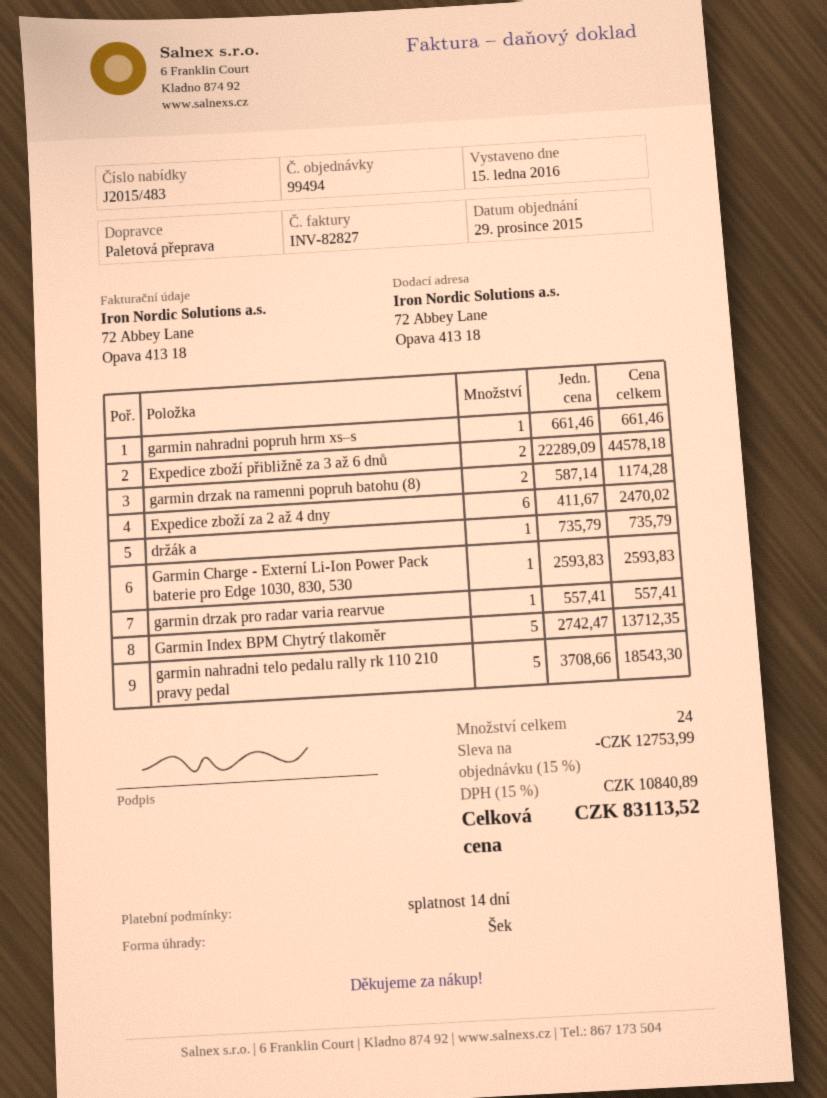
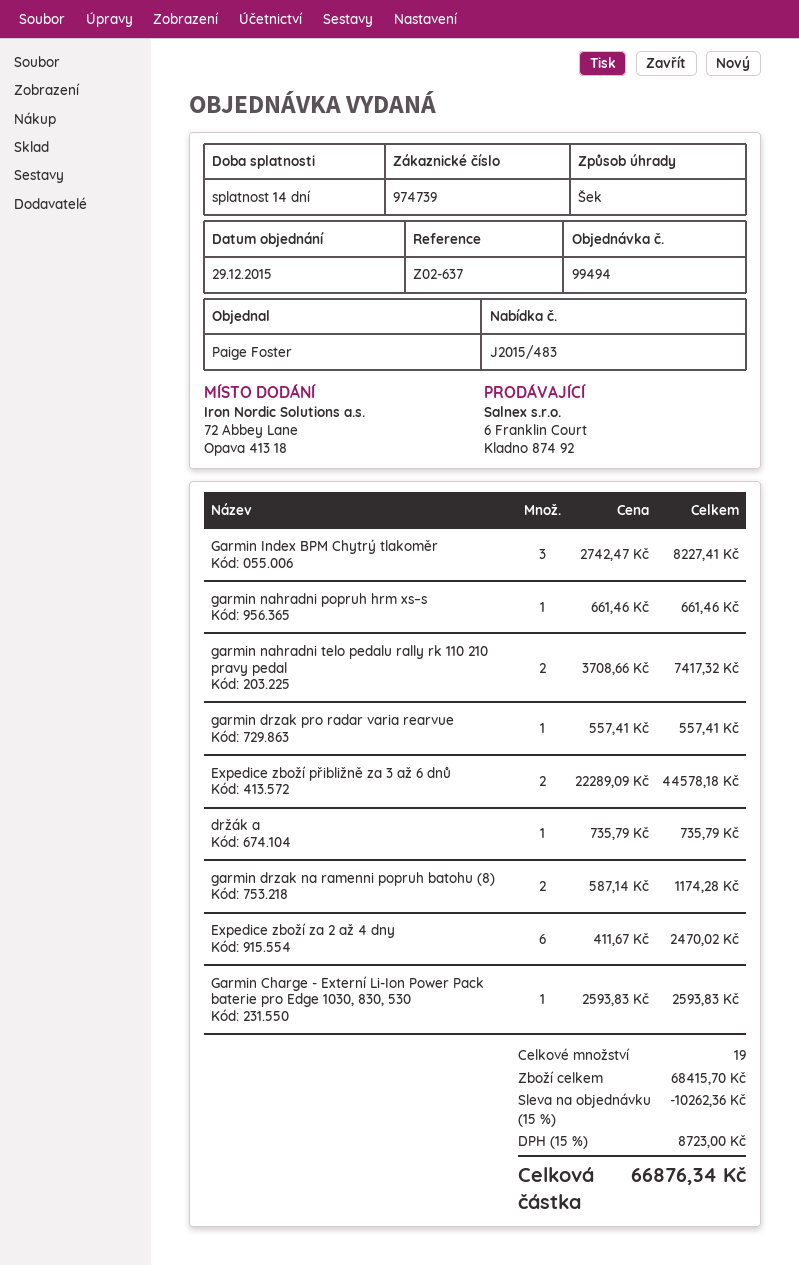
Garmin Index BPM Chytrý tlakoměr: 5 x 2742.47 = 13712.35 -> 3 x 2742.47 = 8227.41
garmin nahradni telo pedalu rally rk 110 210 pravy pedal: 5 x 3708.66 = 18543.30 -> 2 x 3708.66 = 7417.32
total quantity: 24 -> 19
discount: 15% = 12753.99 -> 15% = 10262.36
tax: 15% = 10840.89 -> 15% = 8723.00
total: 83113.52 -> 66876.34

